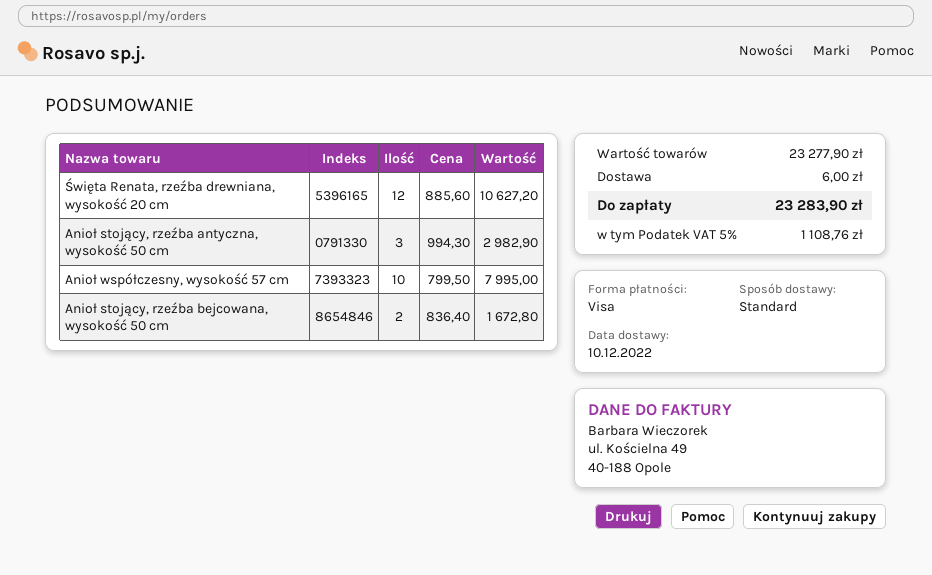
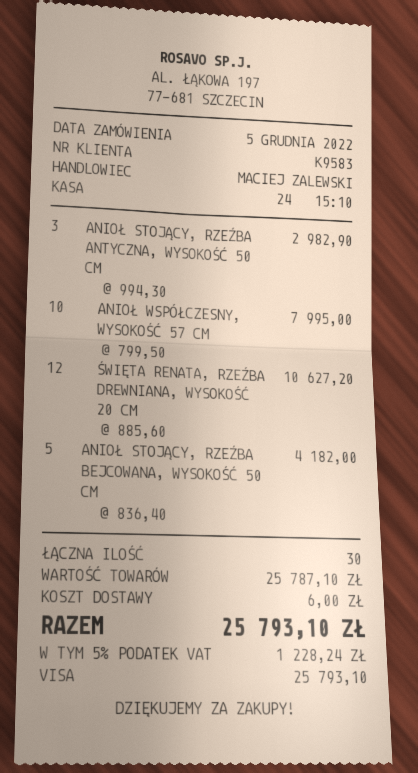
Anioł stojący, rzeźba bejcowana, wysokość 50 cm: 2 x 836.40 = 1672.80 -> 5 x 836.40 = 4182.00
subtotal: 23277.90 -> 25787.10
tax: 5% = 1108.76 -> 5% = 1228.24
total: 23283.90 -> 25793.10

